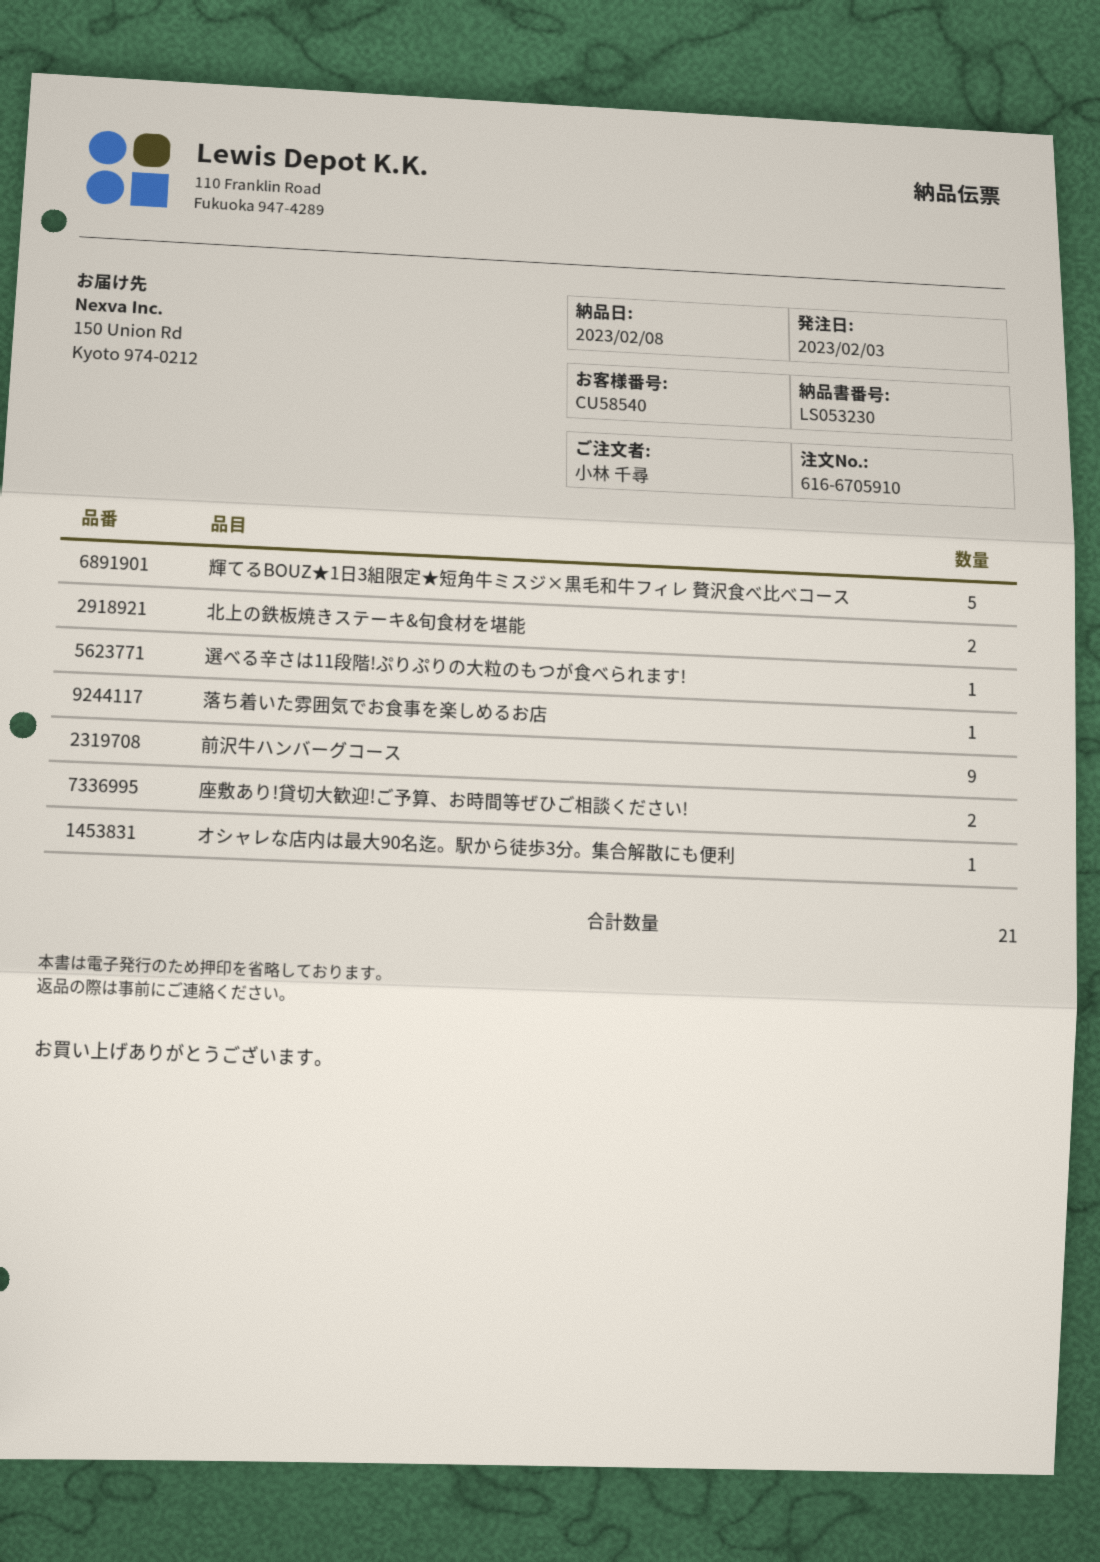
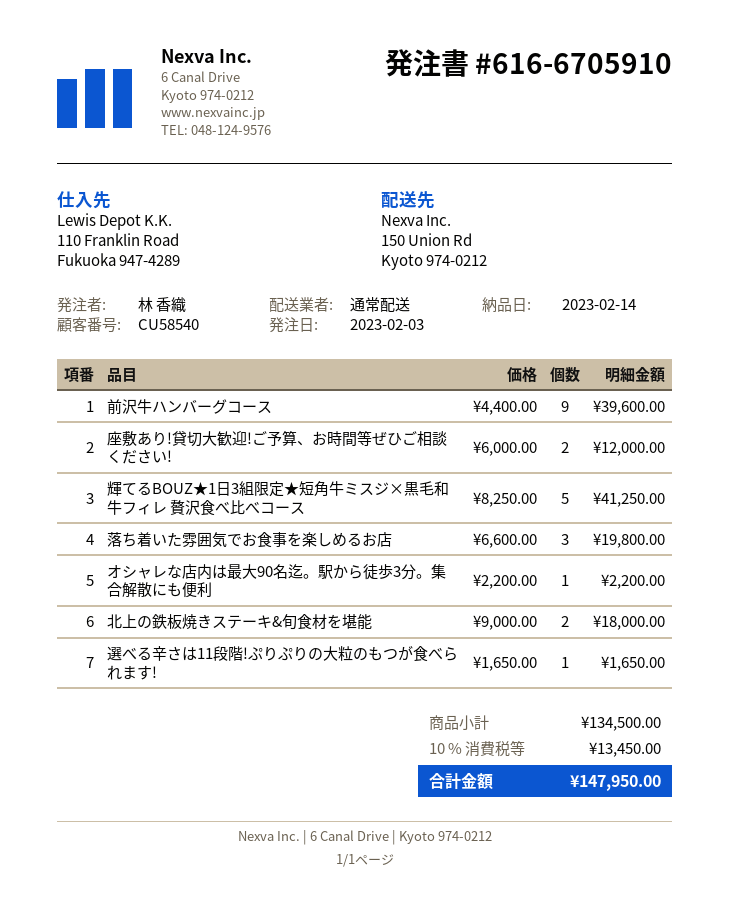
delivery date: 2023-02-08 -> 2023-02-14
ordered by: 小林 千尋 -> 林 香織
落ち着いた雰囲気でお食事を楽しめるお店: 1 -> 3

